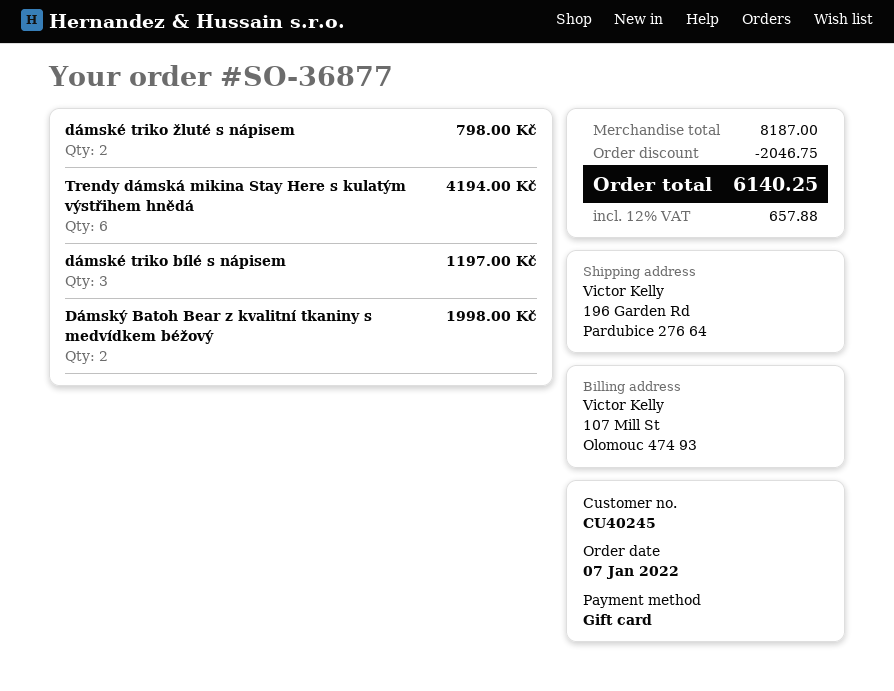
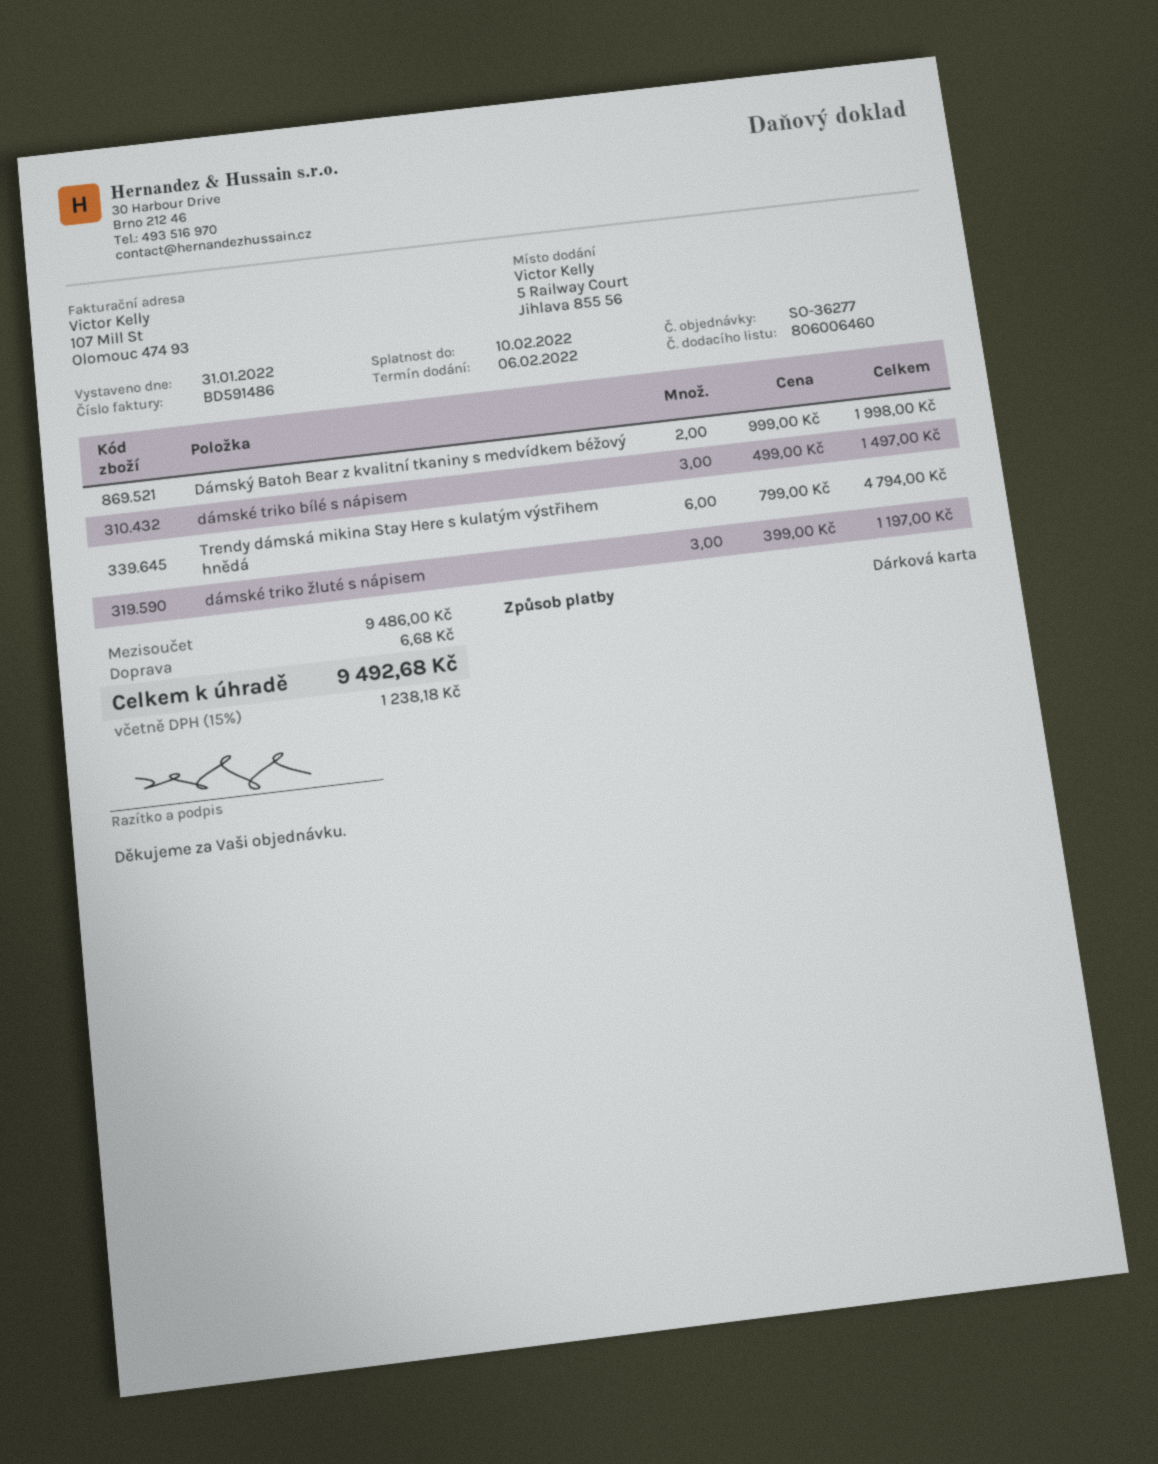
order number: SO-36877 -> SO-36277
ship to: 196 Garden Rd, Pardubice 276 64 -> 5 Railway Court, Jihlava 855 56
dámské triko žluté s nápisem: 2 for 798.00 -> 3 for 1197.00
Trendy dámská mikina Stay Here s kulatým výstřihem hnědá: 6 for 4194.00 -> 6 for 4794.00
dámské triko bílé s nápisem: 3 for 1197.00 -> 3 for 1497.00
subtotal: 8187.00 -> 9486.00
discount: 2046.75 -> none
shipping: none -> 6.68
tax: 12% = 657.88 -> 15% = 1238.18
total: 6140.25 -> 9492.68

